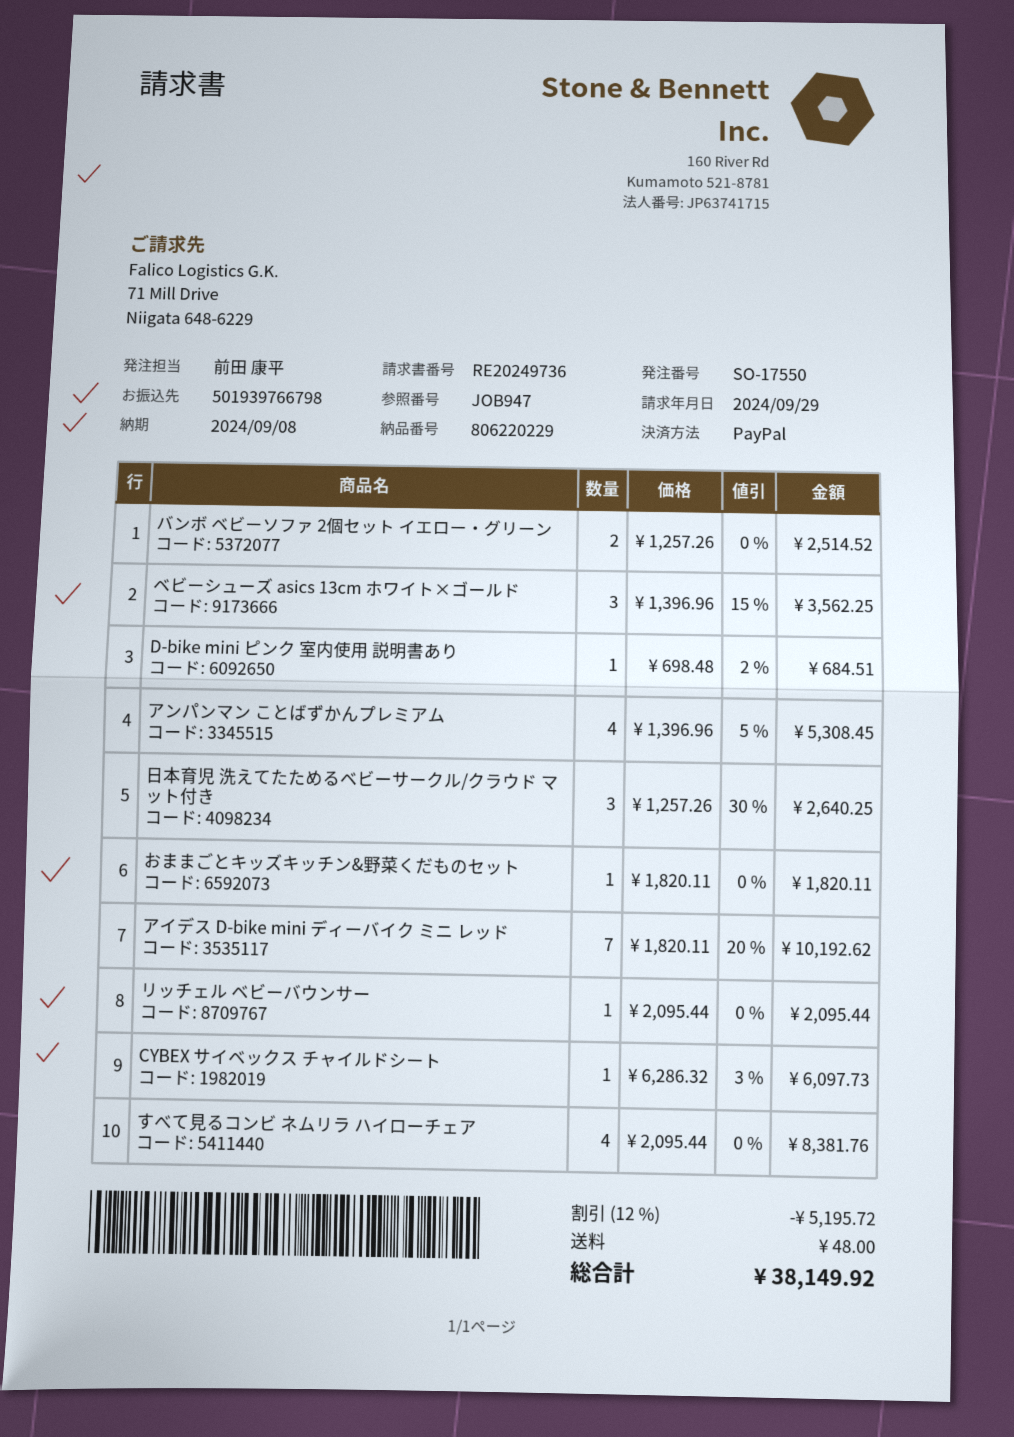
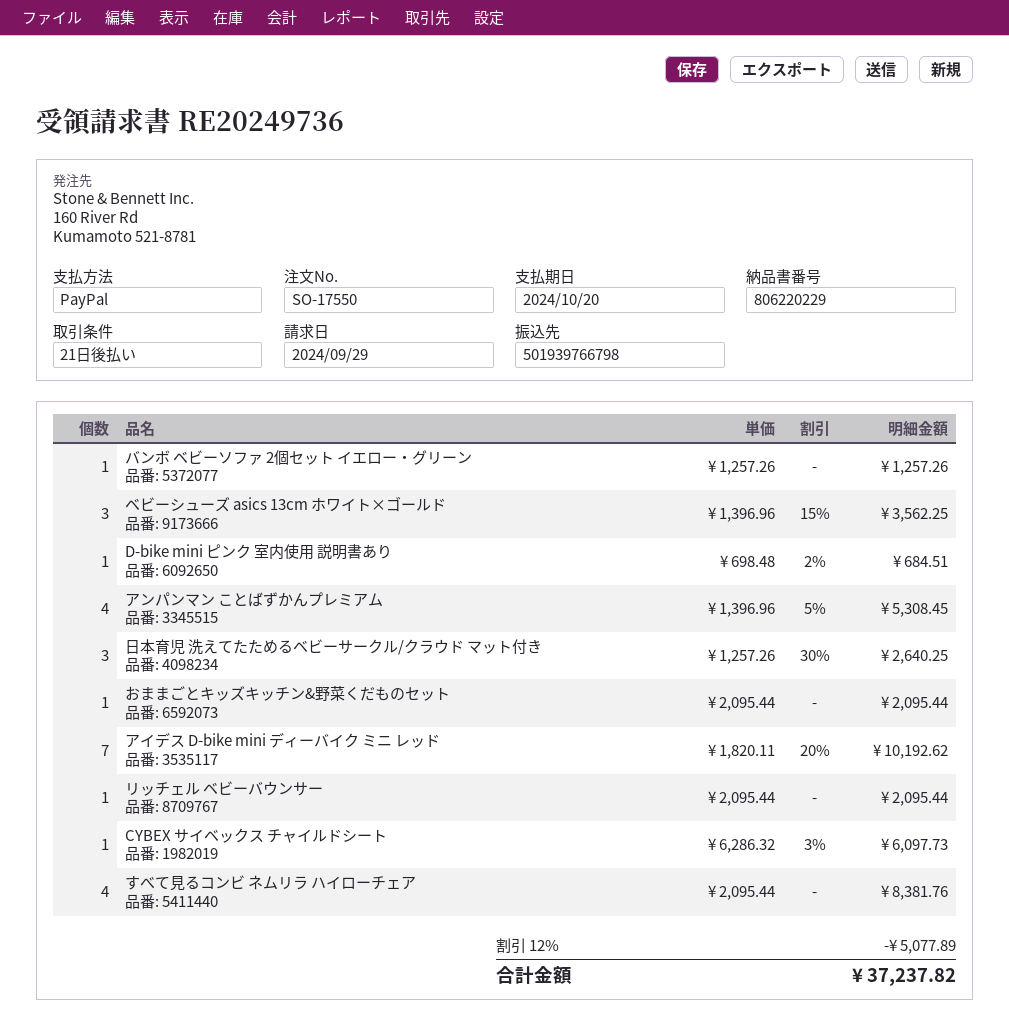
バンボ ベビーソファ 2個セット イエロー・グリーン: 2 x 1257.26 = 2514.52 -> 1 x 1257.26 = 1257.26
おままごとキッズキッチン&野菜くだものセット: 1 x 1820.11 = 1820.11 -> 1 x 2095.44 = 2095.44
discount: 12% = 5195.72 -> 12% = 5077.89
shipping: 48.00 -> none
total: 38149.92 -> 37237.82

